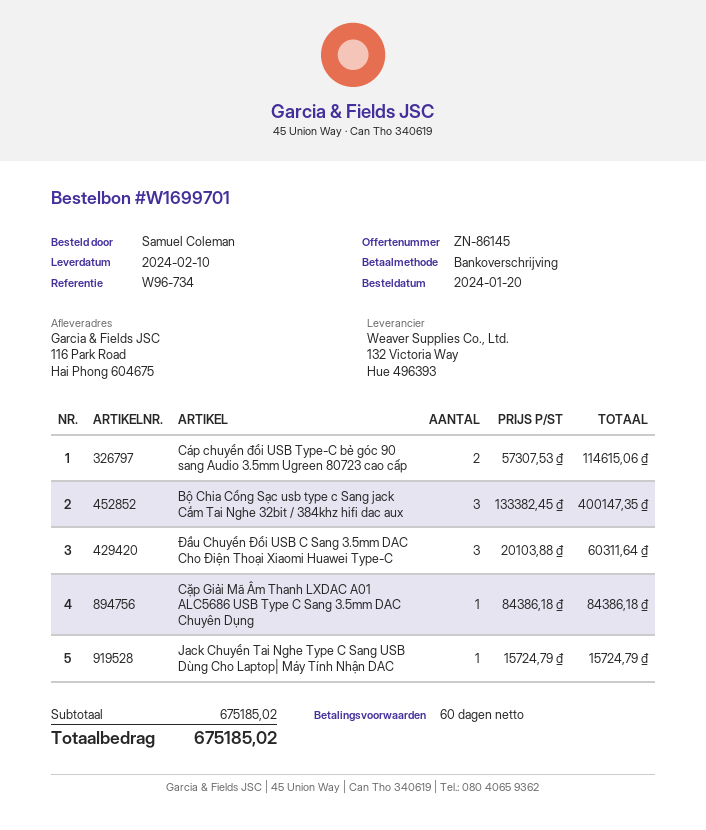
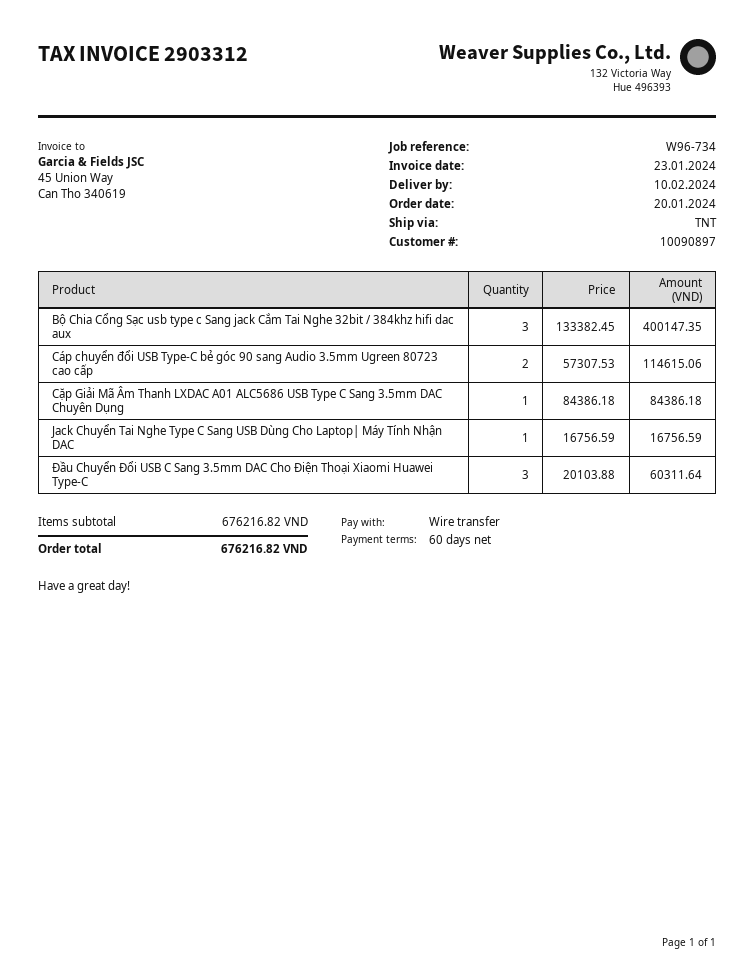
Jack Chuyển Tai Nghe Type C Sang USB Dùng Cho Laptop| Máy Tính Nhận DAC: 1 x 15724.79 = 15724.79 -> 1 x 16756.59 = 16756.59
subtotal: 675185.02 -> 676216.82
total: 675185.02 -> 676216.82

